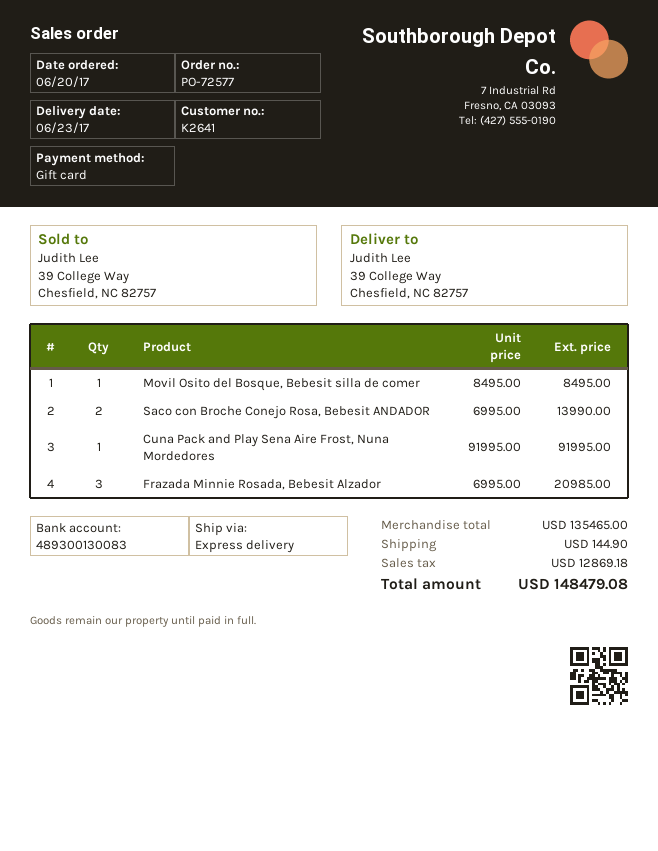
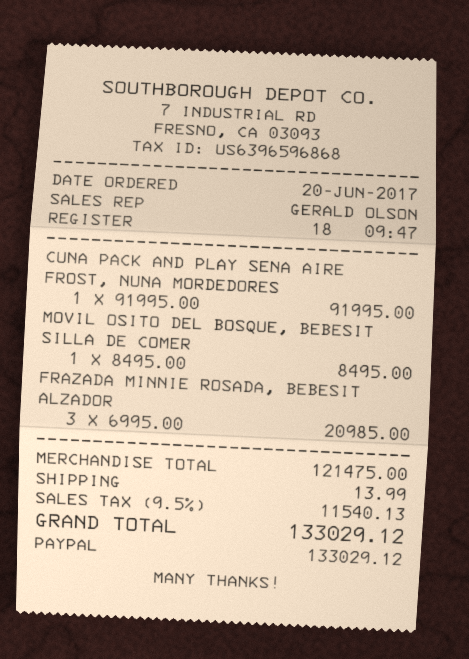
payment method: gift card -> PayPal
Saco con Broche Conejo Rosa, Bebesit ANDADOR: 2 x 6995.00 = 13990.00 -> none
subtotal: 135465.00 -> 121475.00
shipping: 144.90 -> 13.99
tax: 12869.18 -> 11540.13
total: 148479.08 -> 133029.12

